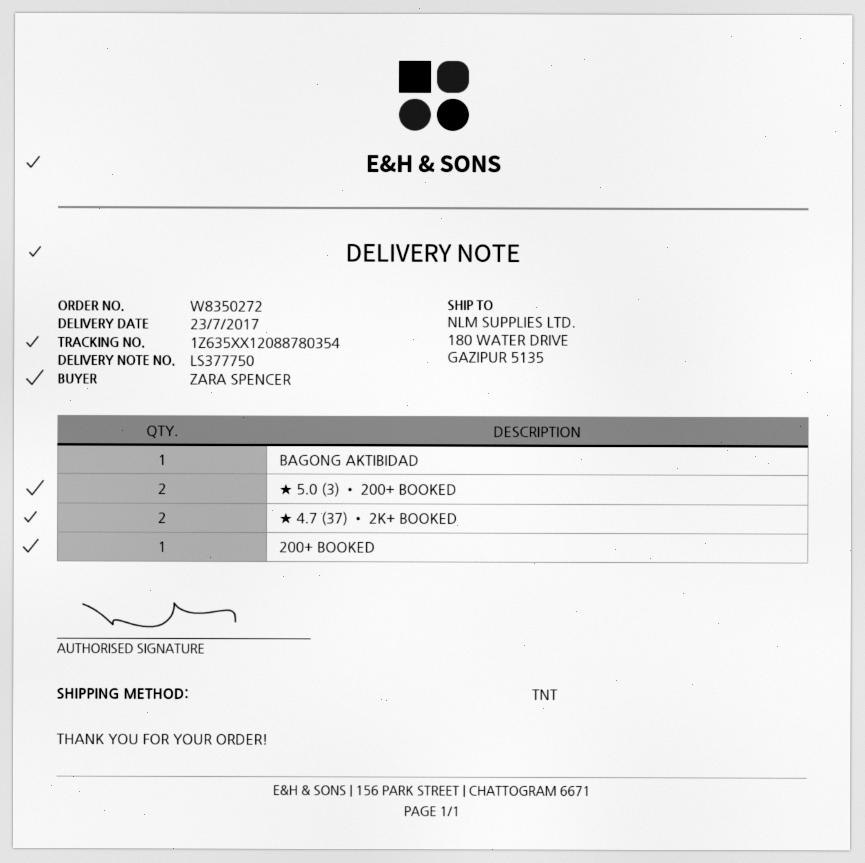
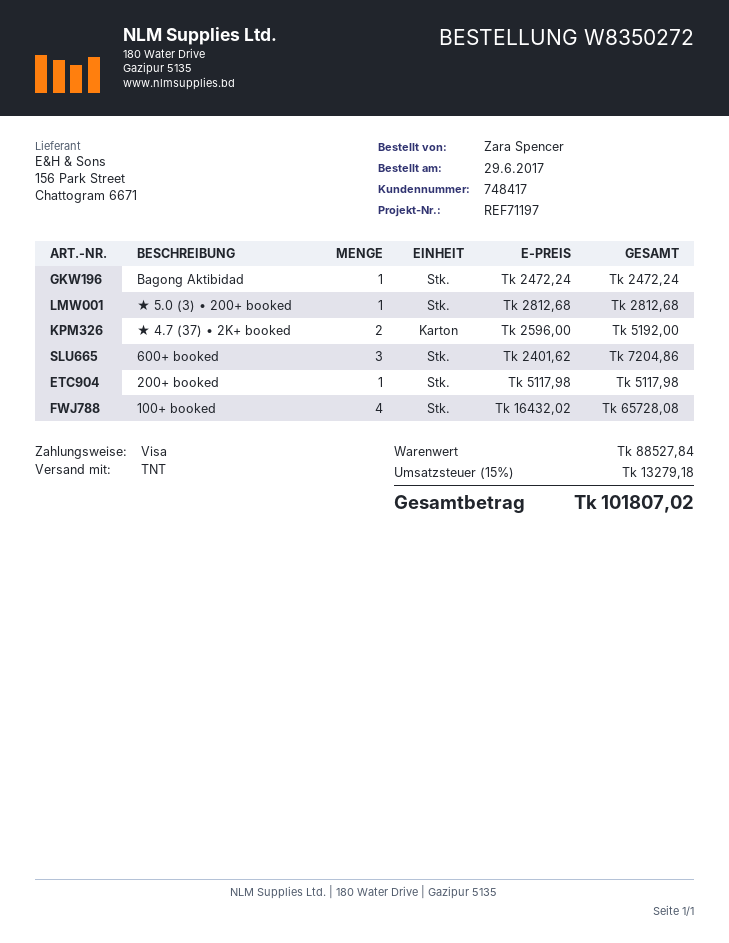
★ 5.0 (3) • 200+ BOOKED: 2 -> 1
600+ booked: none -> 3
100+ booked: none -> 4

